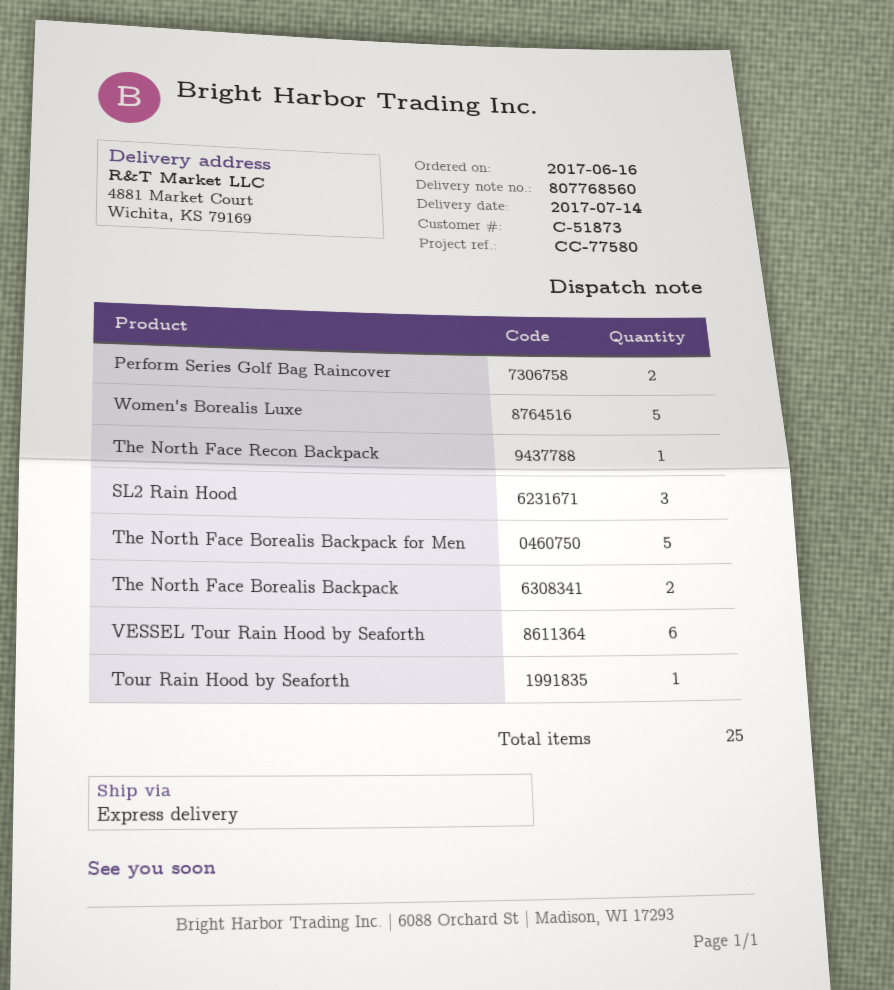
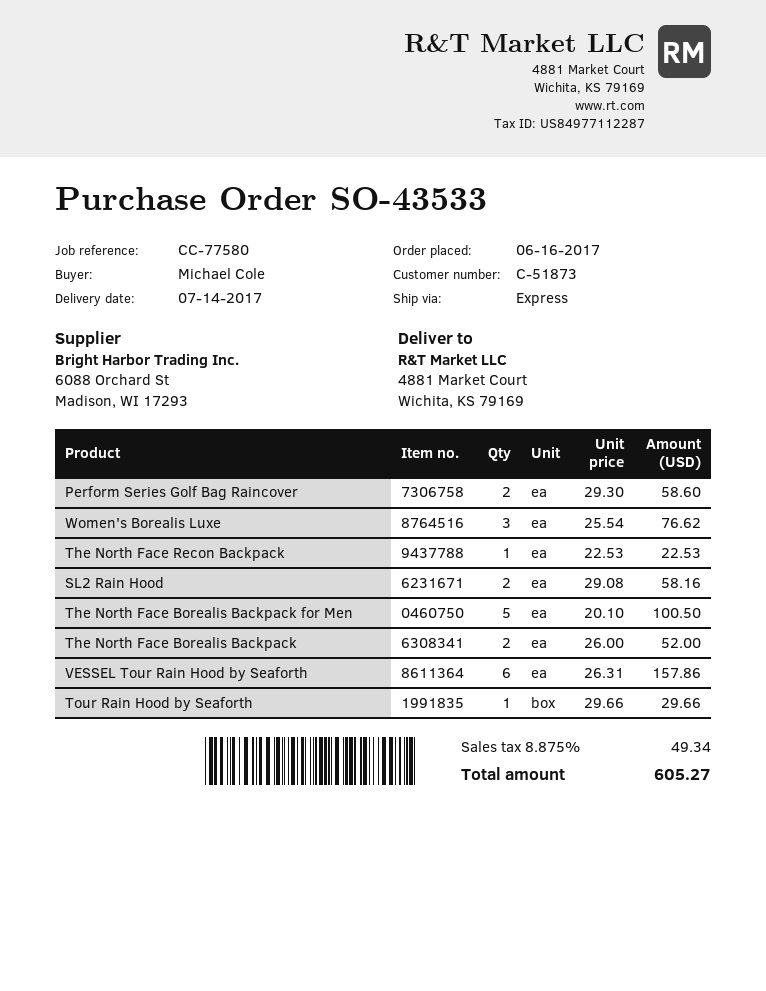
Women's Borealis Luxe: 5 -> 3
SL2 Rain Hood: 3 -> 2

